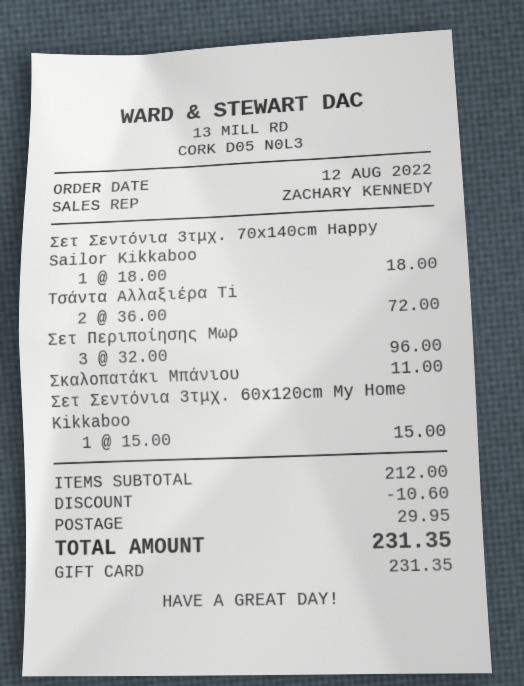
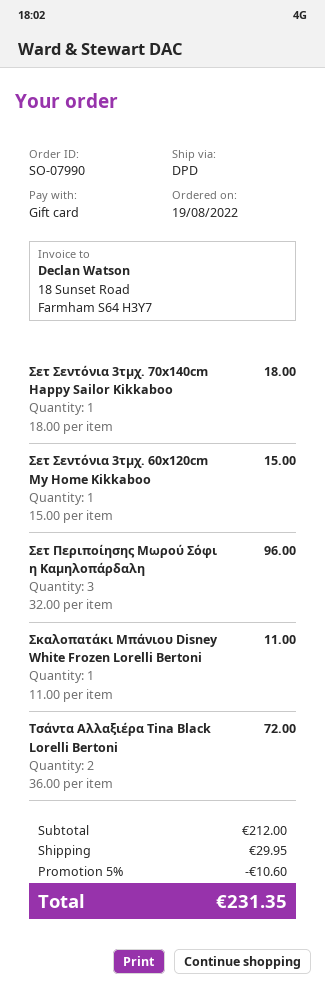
order date: 2022-08-12 -> 2022-08-19

